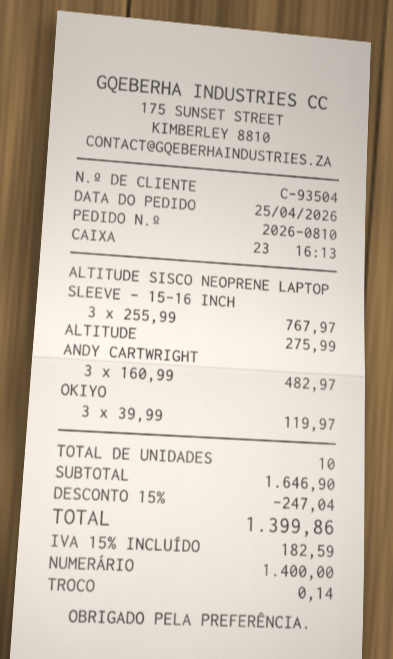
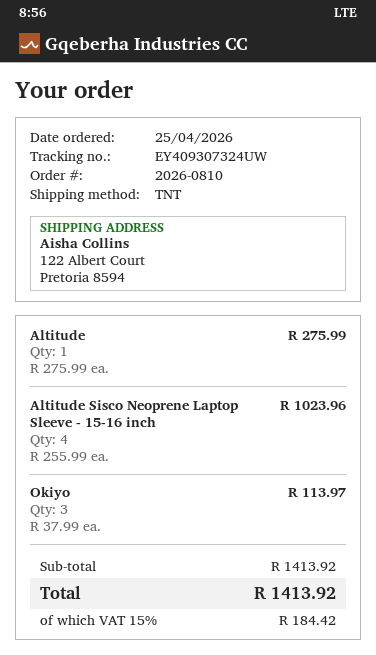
ALTITUDE SISCO NEOPRENE LAPTOP SLEEVE - 15-16 INCH: 3 x 255.99 = 767.97 -> 4 x 255.99 = 1023.96
ANDY CARTWRIGHT: 3 x 160.99 = 482.97 -> none
OKIYO: 3 x 39.99 = 119.97 -> 3 x 37.99 = 113.97
subtotal: 1646.90 -> 1413.92
discount: 15% = 247.04 -> none
tax: 15% = 182.59 -> 15% = 184.42
total: 1399.86 -> 1413.92

